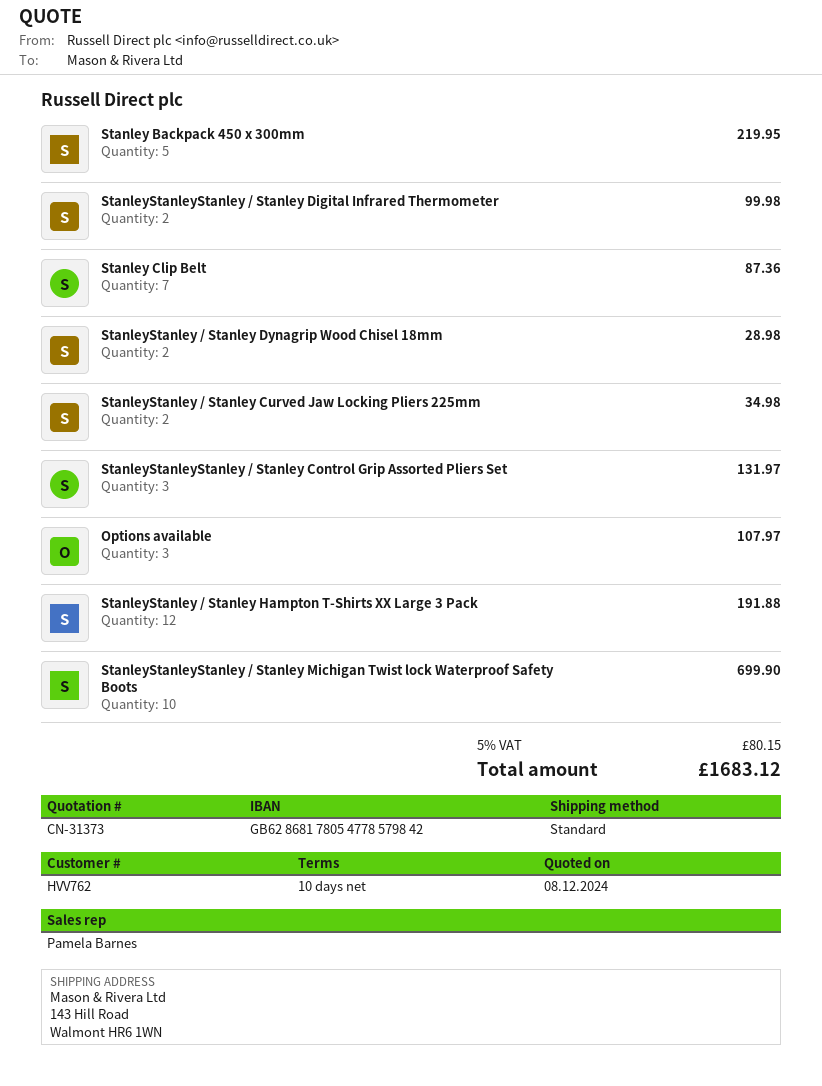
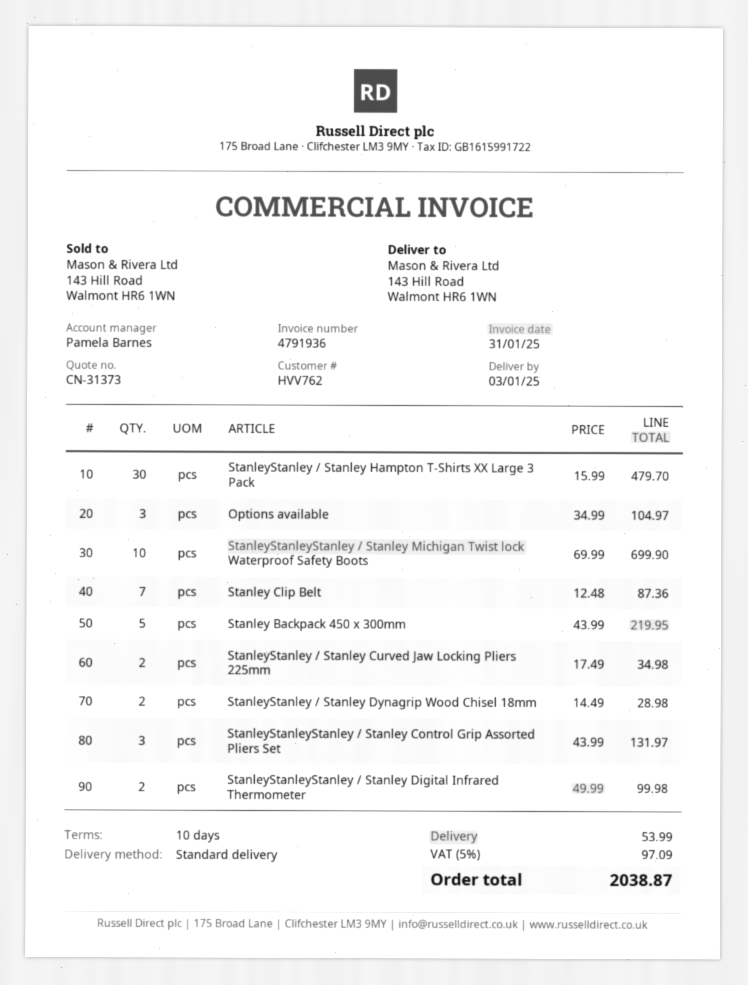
Options available: 3 for 107.97 -> 3 for 104.97
StanleyStanley / Stanley Hampton T-Shirts XX Large 3 Pack: 12 for 191.88 -> 30 for 479.70
shipping: none -> 53.99
tax: 5% = 80.15 -> 5% = 97.09
total: 1683.12 -> 2038.87

